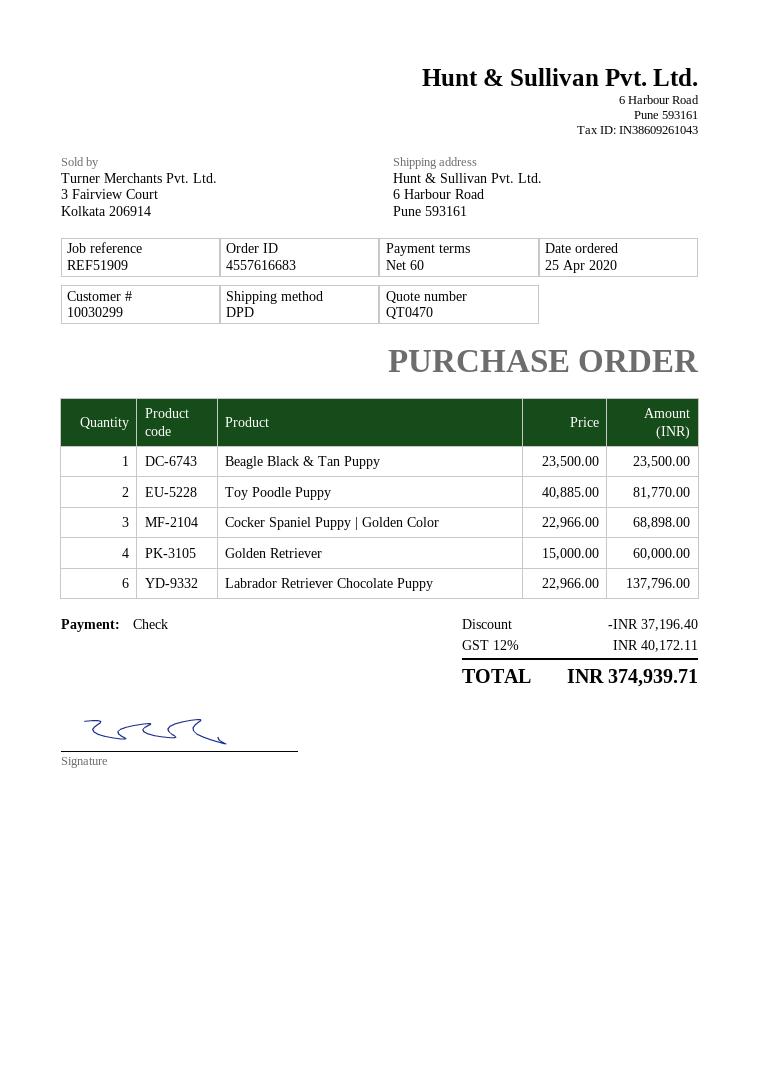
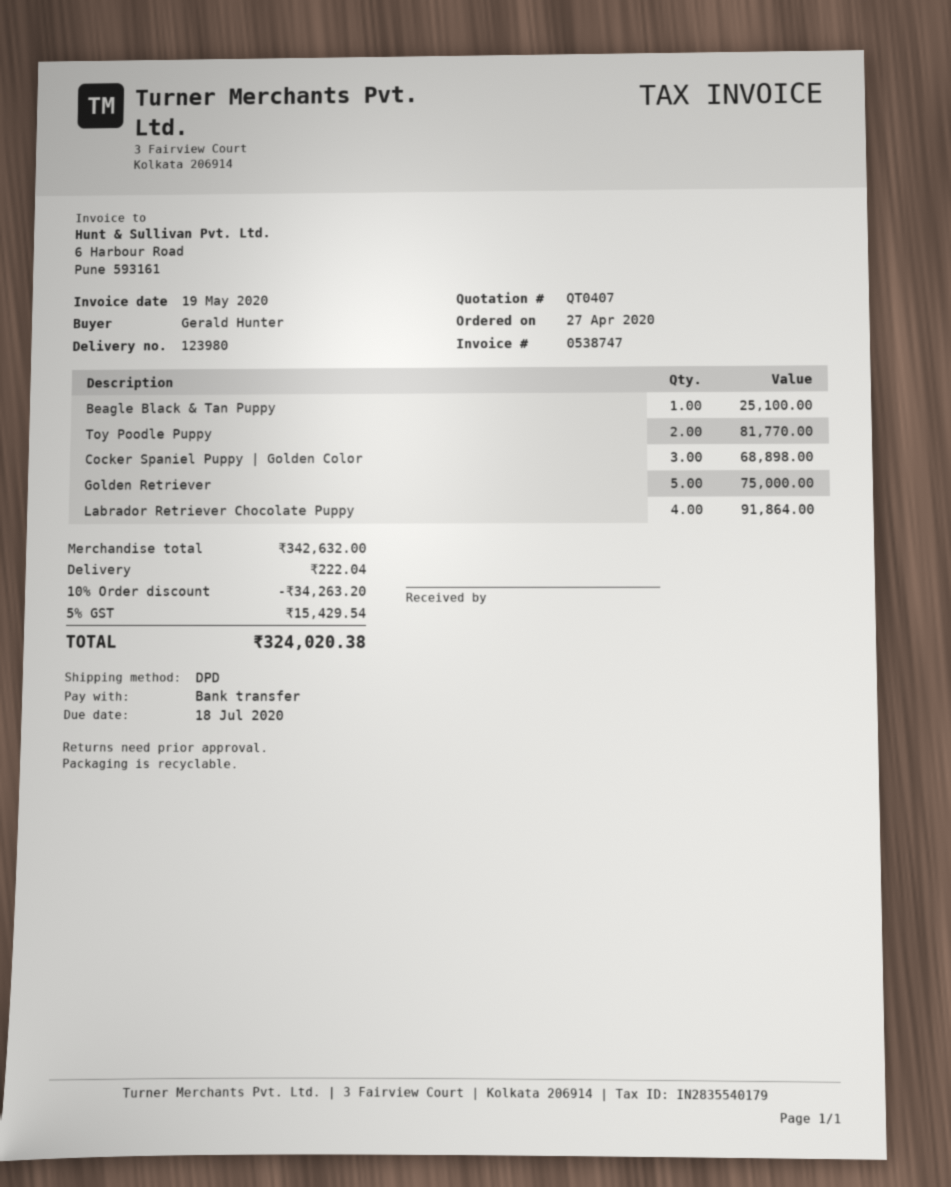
quote number: QT0470 -> QT0407
order date: 2020-04-25 -> 2020-04-27
payment method: cheque -> bank transfer
Beagle Black & Tan Puppy: 1 for 23500.00 -> 1 for 25100.00
Golden Retriever: 4 for 60000.00 -> 5 for 75000.00
Labrador Retriever Chocolate Puppy: 6 for 137796.00 -> 4 for 91864.00
discount: 37196.40 -> 34263.20
shipping: none -> 222.04
tax: 12% = 40172.11 -> 5% = 15429.54
total: 374939.71 -> 324020.38

